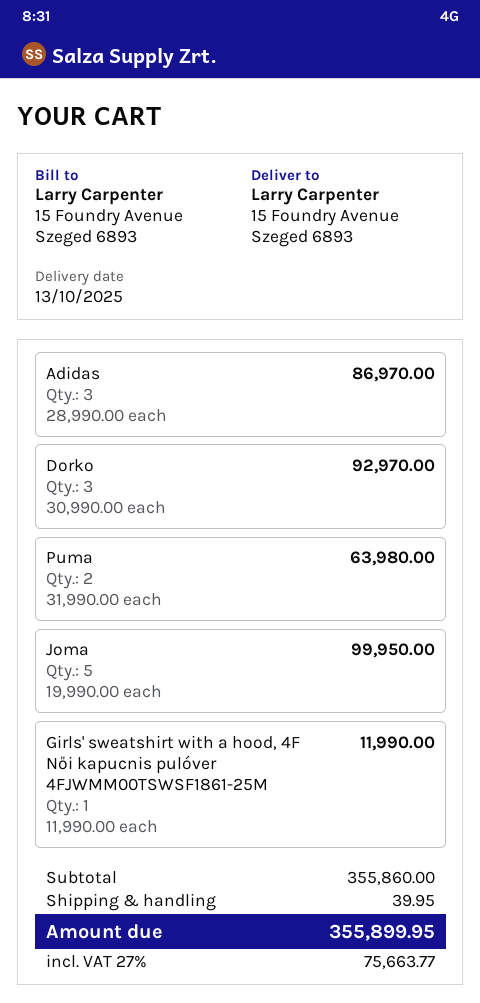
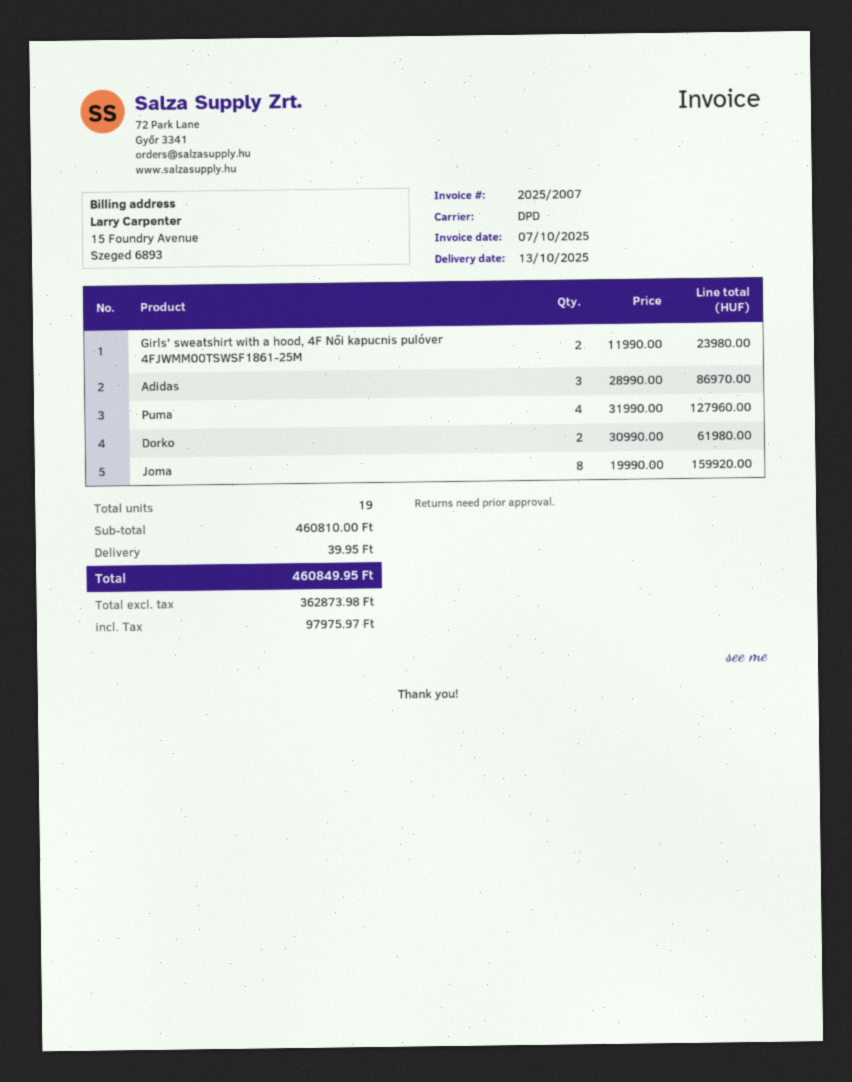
Dorko: 3 x 30990.00 = 92970.00 -> 2 x 30990.00 = 61980.00
Puma: 2 x 31990.00 = 63980.00 -> 4 x 31990.00 = 127960.00
Joma: 5 x 19990.00 = 99950.00 -> 8 x 19990.00 = 159920.00
Girls' sweatshirt with a hood, 4F Női kapucnis pulóver 4FJWMM00TSWSF1861-25M: 1 x 11990.00 = 11990.00 -> 2 x 11990.00 = 23980.00
subtotal: 355860.00 -> 460810.00
tax: 75663.77 -> 97975.97
total: 355899.95 -> 460849.95

